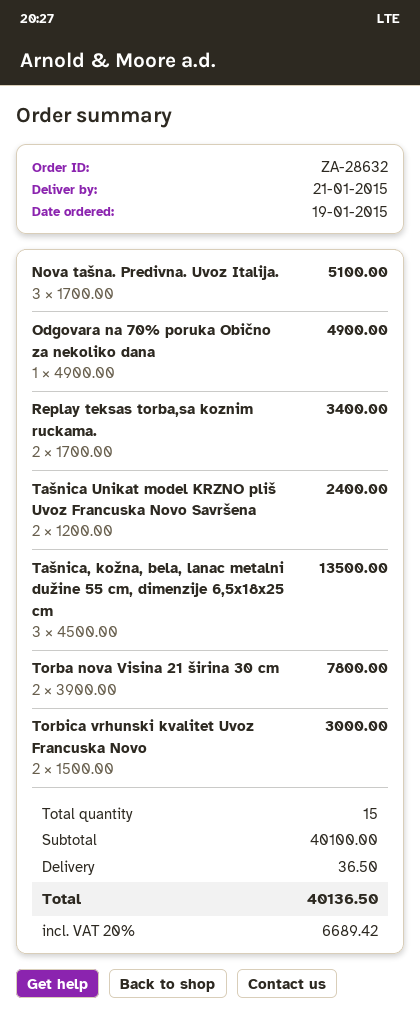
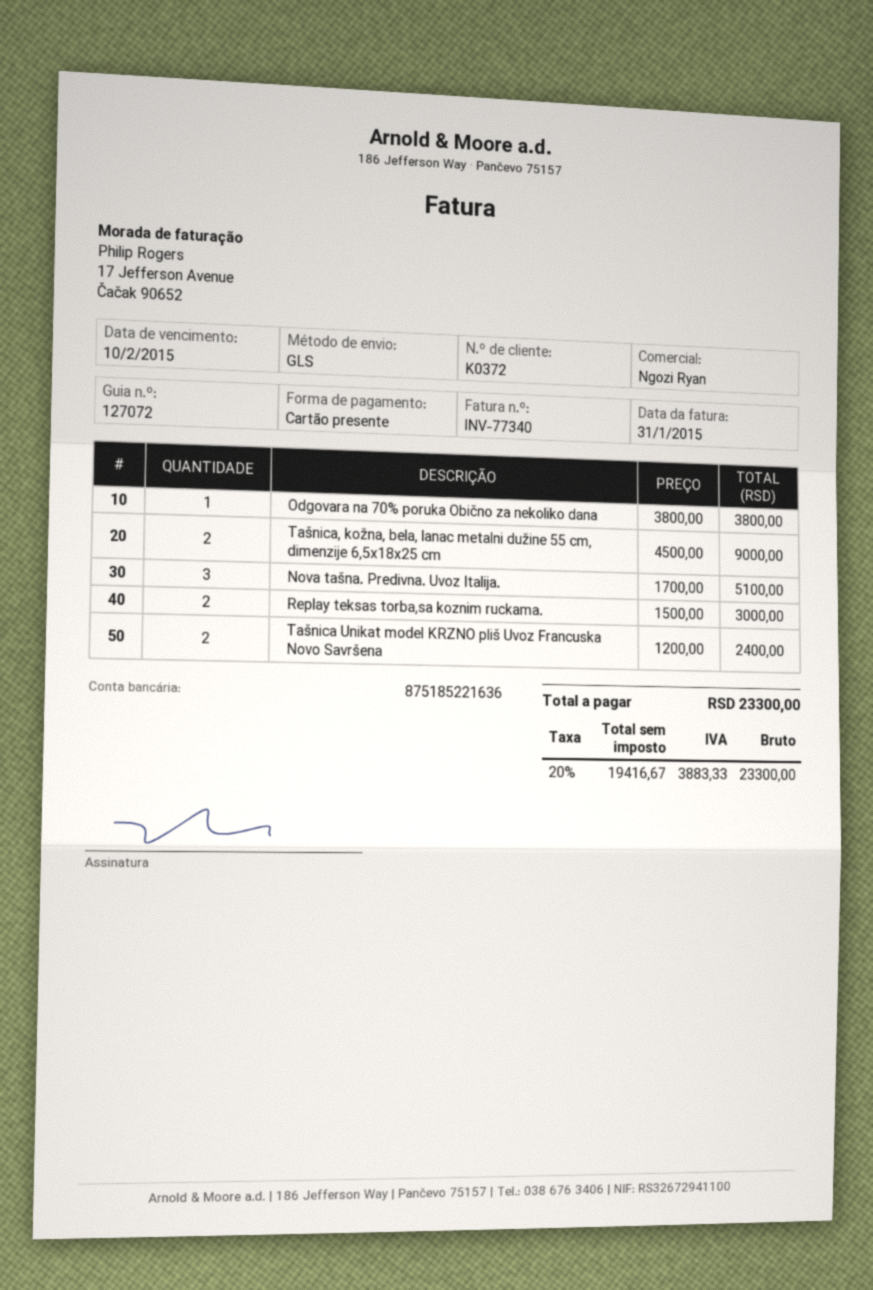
Odgovara na 70% poruka Obično za nekoliko dana: 1 x 4900.00 = 4900.00 -> 1 x 3800.00 = 3800.00
Replay teksas torba,sa koznim ruckama.: 2 x 1700.00 = 3400.00 -> 2 x 1500.00 = 3000.00
Tašnica, kožna, bela, lanac metalni dužine 55 cm, dimenzije 6,5x18x25 cm: 3 x 4500.00 = 13500.00 -> 2 x 4500.00 = 9000.00
Torba nova Visina 21 širina 30 cm: 2 x 3900.00 = 7800.00 -> none
Torbica vrhunski kvalitet Uvoz Francuska Novo: 2 x 1500.00 = 3000.00 -> none
shipping: 36.50 -> none
tax: 20% = 6689.42 -> 20% = 3883.33
total: 40136.50 -> 23300.00

